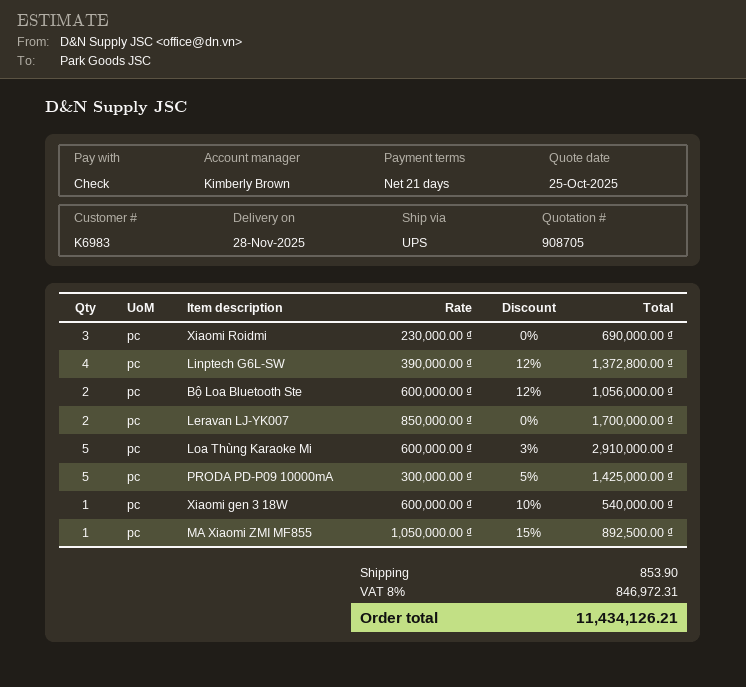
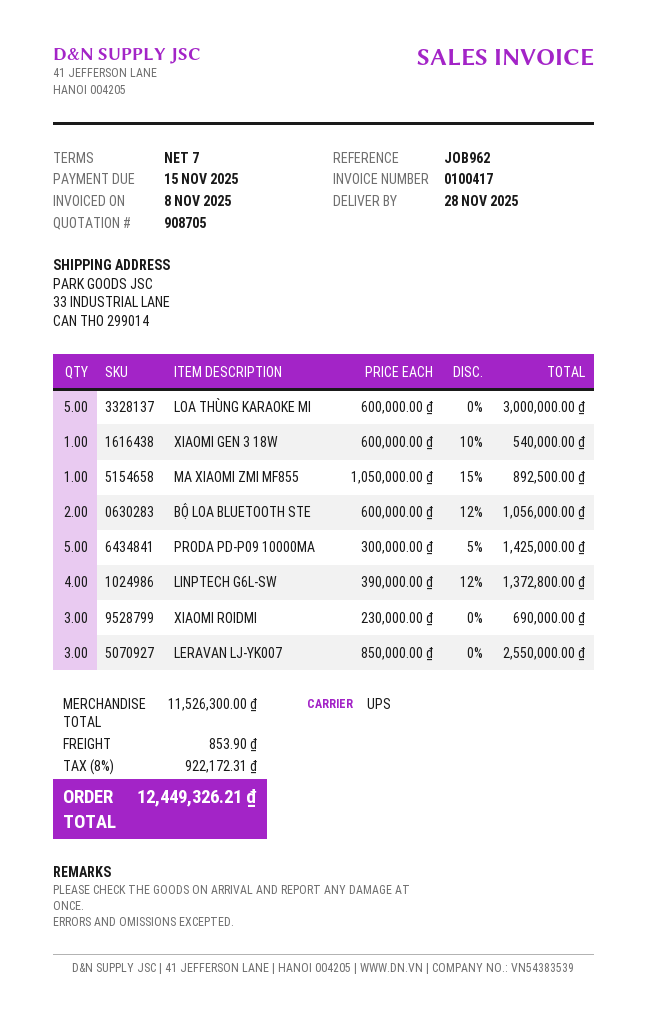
payment terms: 21 days -> 7 days
Leravan LJ-YK007: 2 x 850000.00 = 1700000.00 -> 3 x 850000.00 = 2550000.00
Loa Thùng Karaoke Mi: 5 x 600000.00 - 3% = 2910000.00 -> 5 x 600000.00 = 3000000.00
tax: 8% = 846972.31 -> 8% = 922172.31
total: 11434126.21 -> 12449326.21

